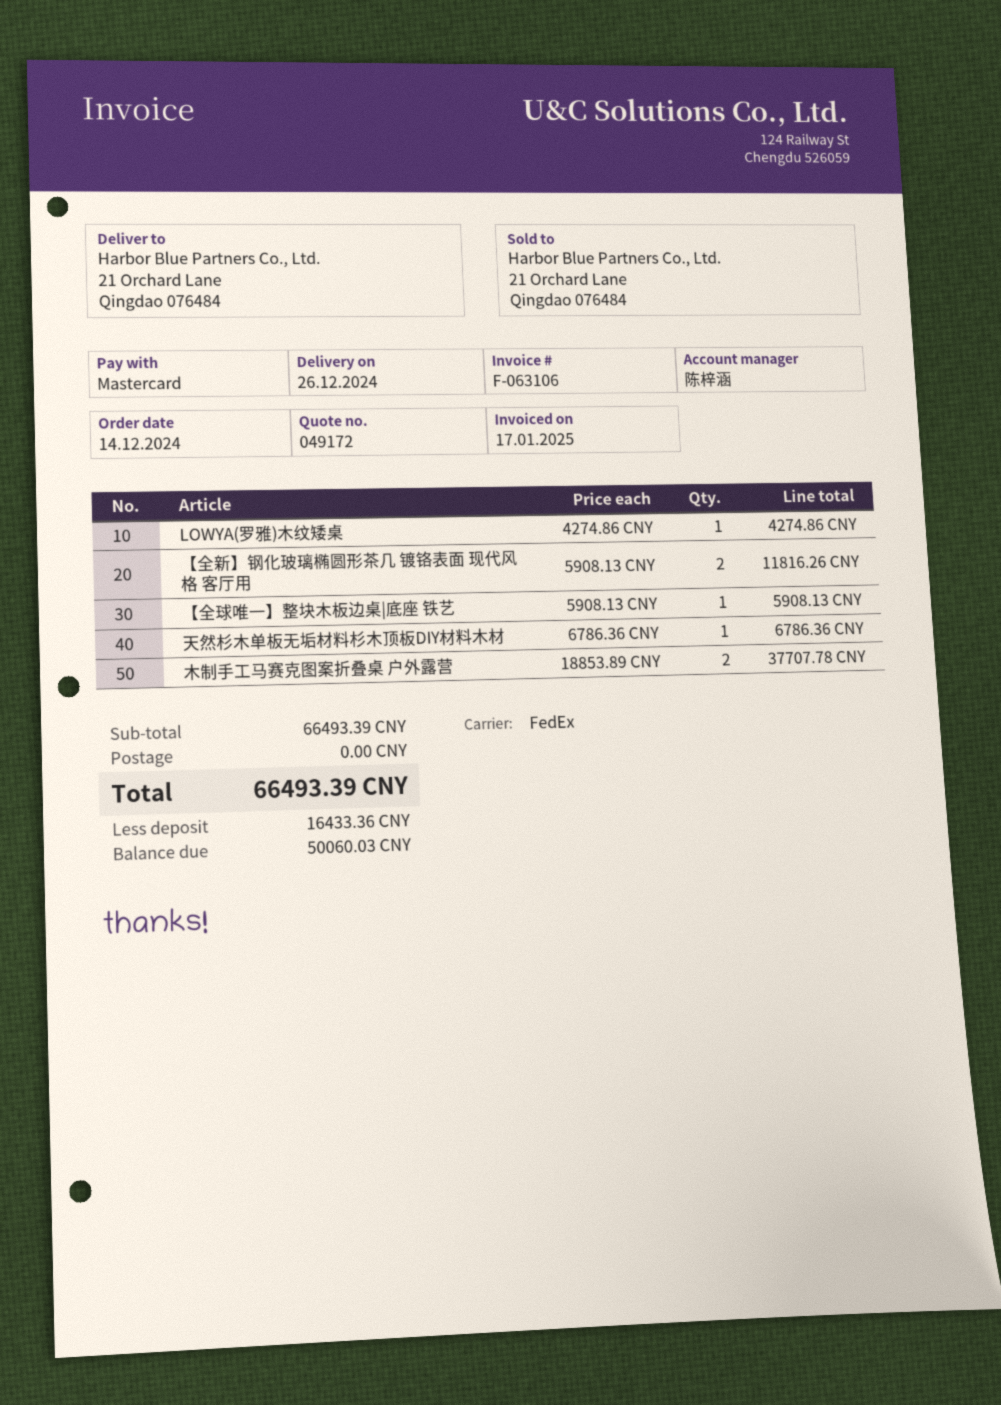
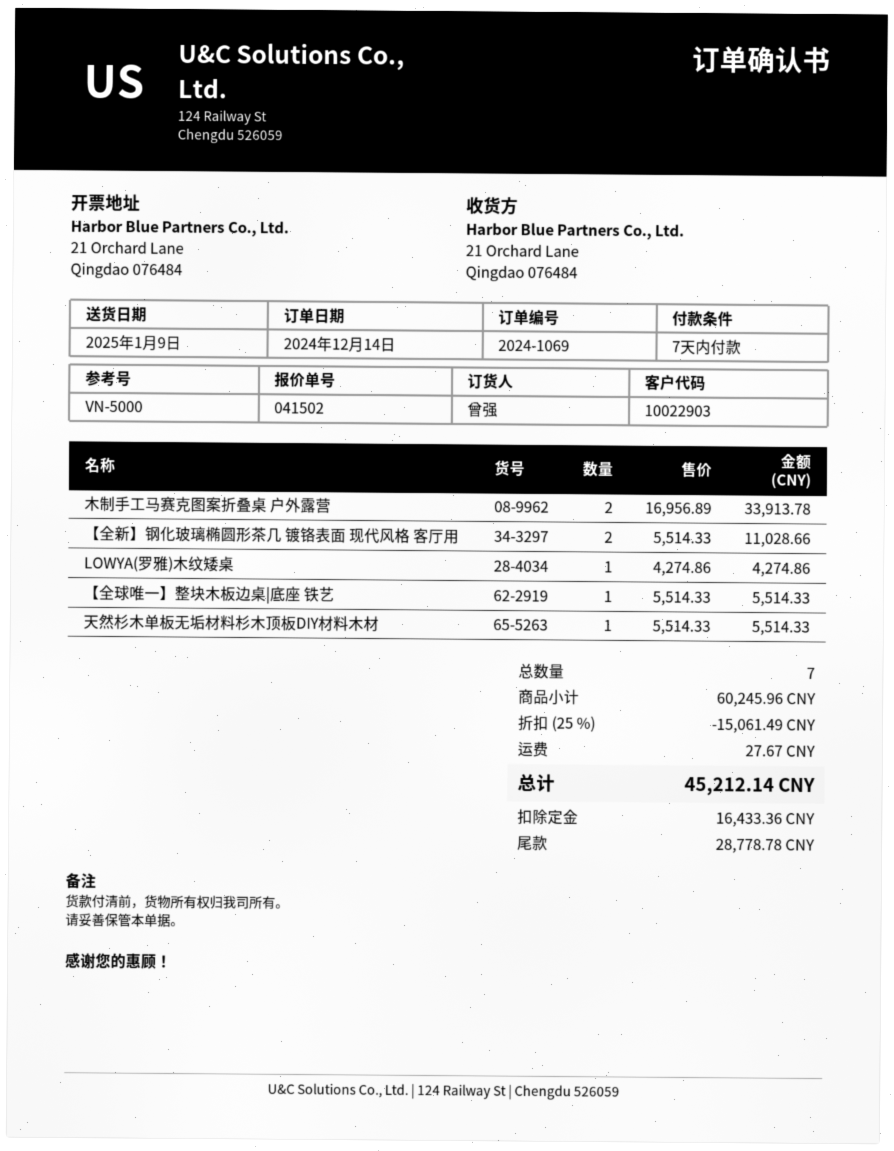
quote number: 049172 -> 041502
delivery date: 2024-12-26 -> 2025-01-09
【全新】钢化玻璃椭圆形茶几 镀铬表面 现代风格 客厅用: 2 x 5908.13 = 11816.26 -> 2 x 5514.33 = 11028.66
【全球唯一】整块木板边桌|底座 铁艺: 1 x 5908.13 = 5908.13 -> 1 x 5514.33 = 5514.33
天然杉木单板无垢材料杉木顶板DIY材料木材: 1 x 6786.36 = 6786.36 -> 1 x 5514.33 = 5514.33
木制手工马赛克图案折叠桌 户外露营: 2 x 18853.89 = 37707.78 -> 2 x 16956.89 = 33913.78
subtotal: 66493.39 -> 60245.96
discount: none -> 25% = 15061.49
shipping: 0.00 -> 27.67
total: 66493.39 -> 45212.14
balance: 50060.03 -> 28778.78

